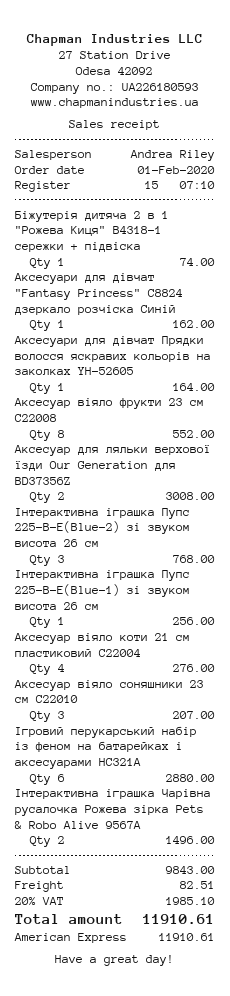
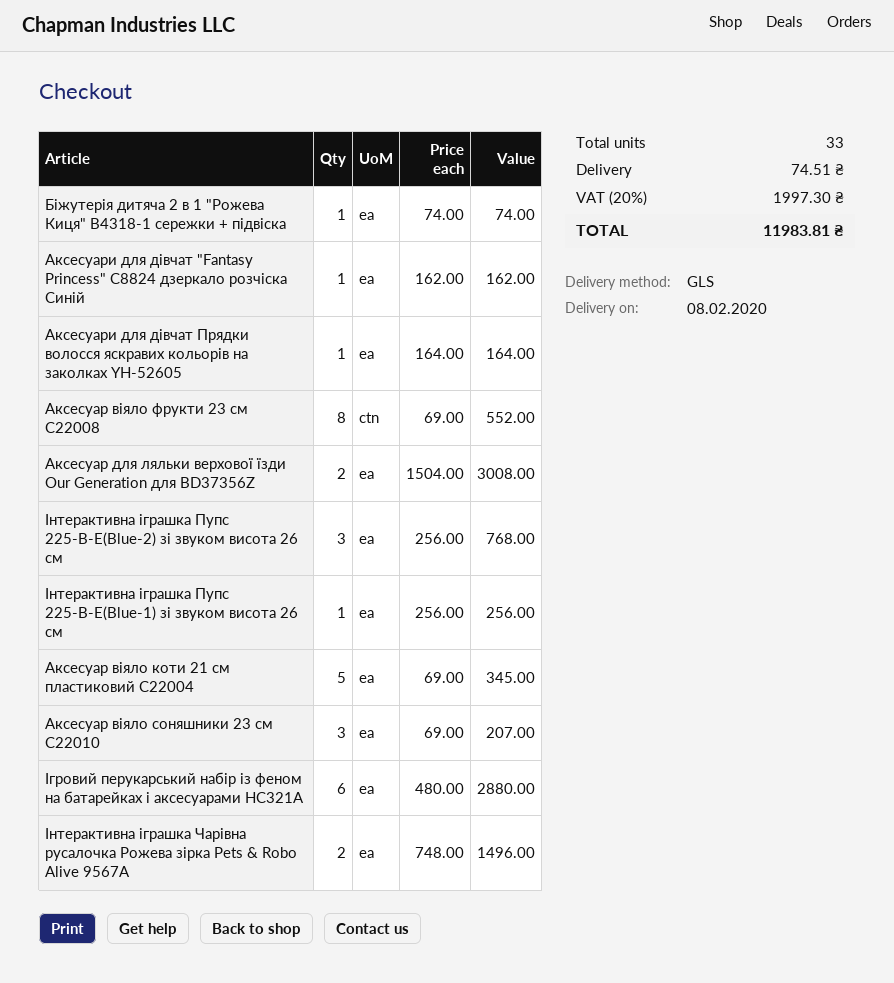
Аксесуар віяло коти 21 см пластиковий C22004: 4 for 276.00 -> 5 for 345.00
shipping: 82.51 -> 74.51
tax: 20% = 1985.10 -> 20% = 1997.30
total: 11910.61 -> 11983.81

